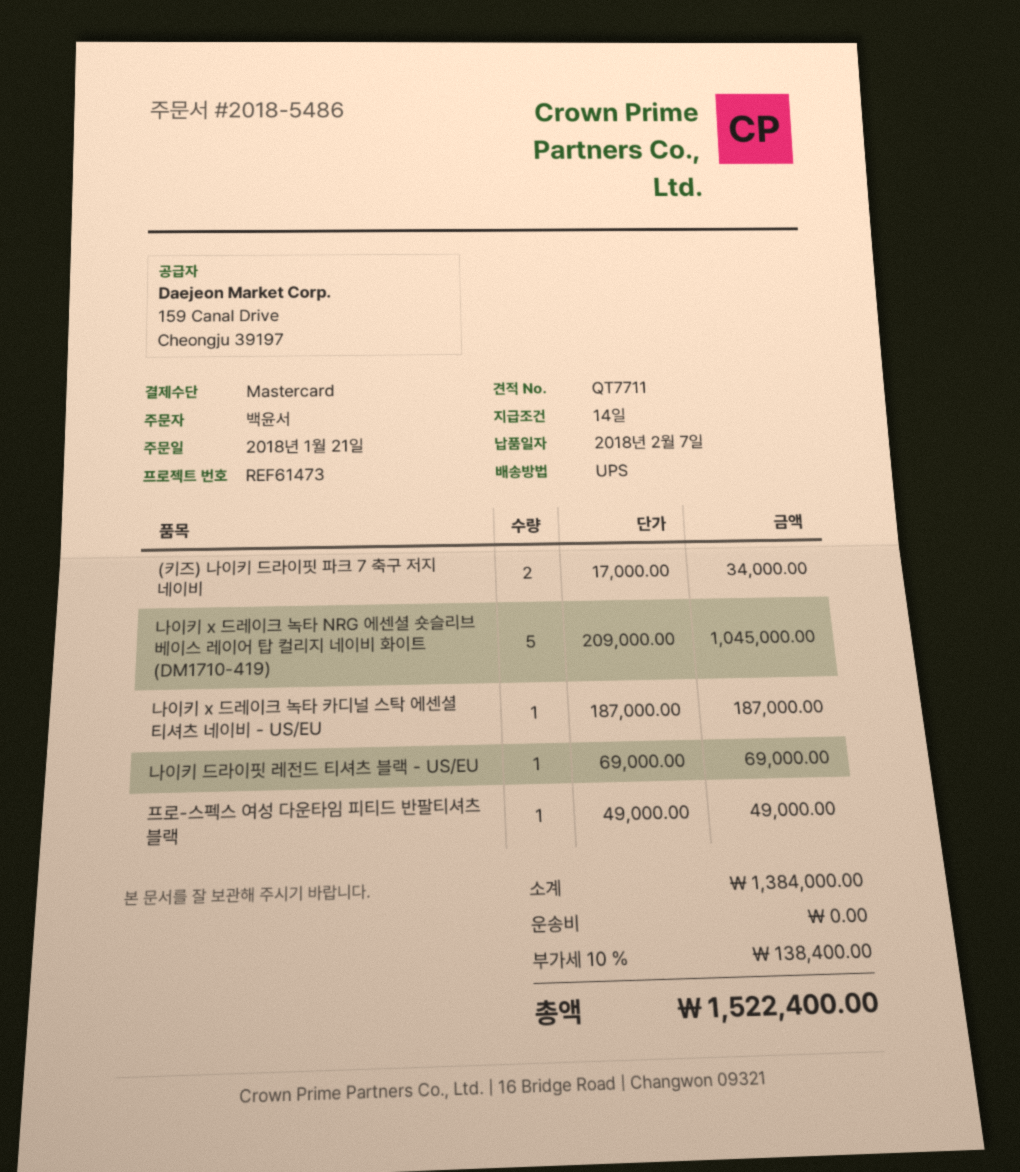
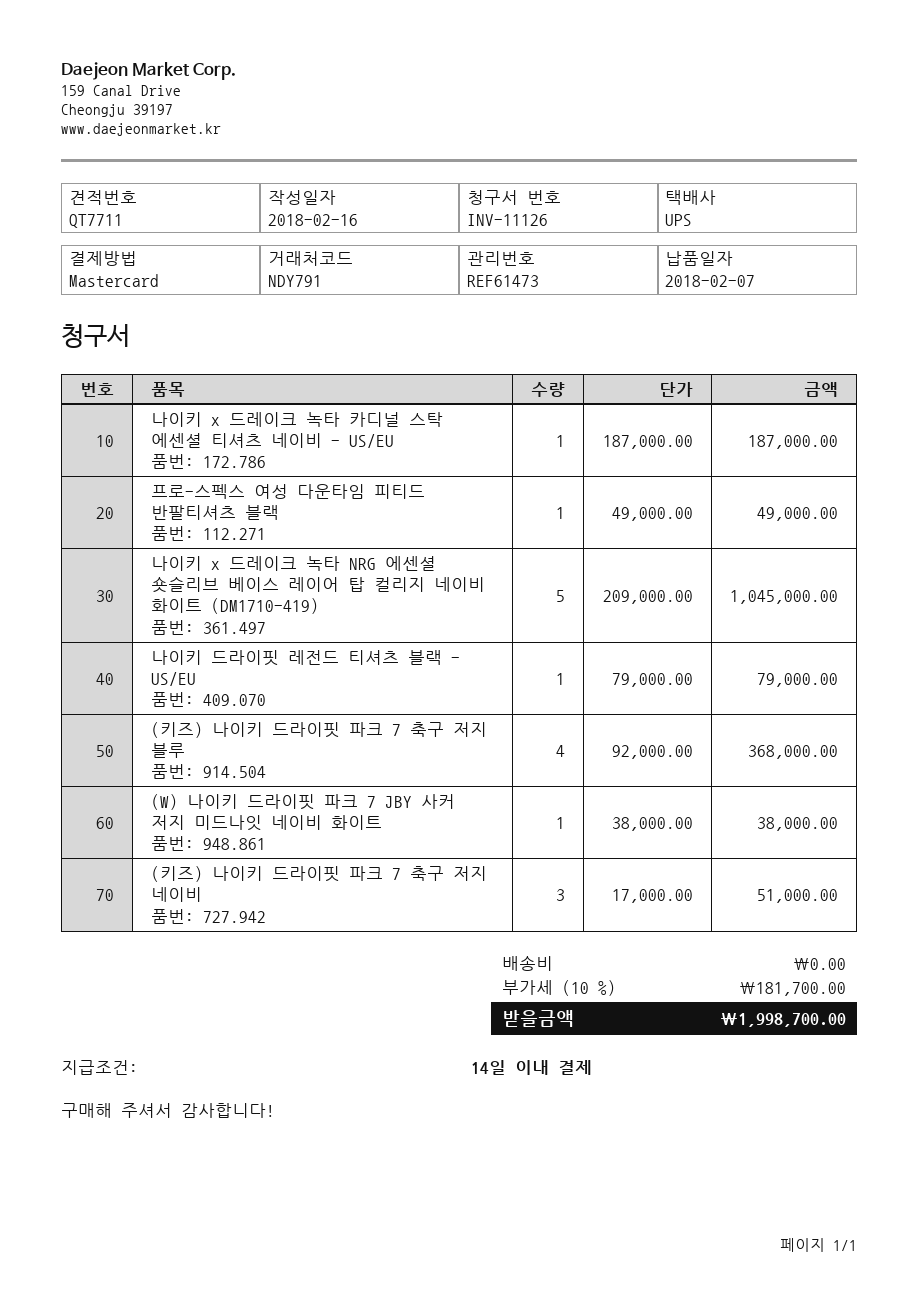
(키즈) 나이키 드라이핏 파크 7 축구 저지 네이비: 2 x 17000.00 = 34000.00 -> 3 x 17000.00 = 51000.00
나이키 드라이핏 레전드 티셔츠 블랙 - US/EU: 1 x 69000.00 = 69000.00 -> 1 x 79000.00 = 79000.00
(키즈) 나이키 드라이핏 파크 7 축구 저지 블루: none -> 4 x 92000.00 = 368000.00
(W) 나이키 드라이핏 파크 7 JBY 사커 저지 미드나잇 네이비 화이트: none -> 1 x 38000.00 = 38000.00
tax: 10% = 138400.00 -> 10% = 181700.00
total: 1522400.00 -> 1998700.00

